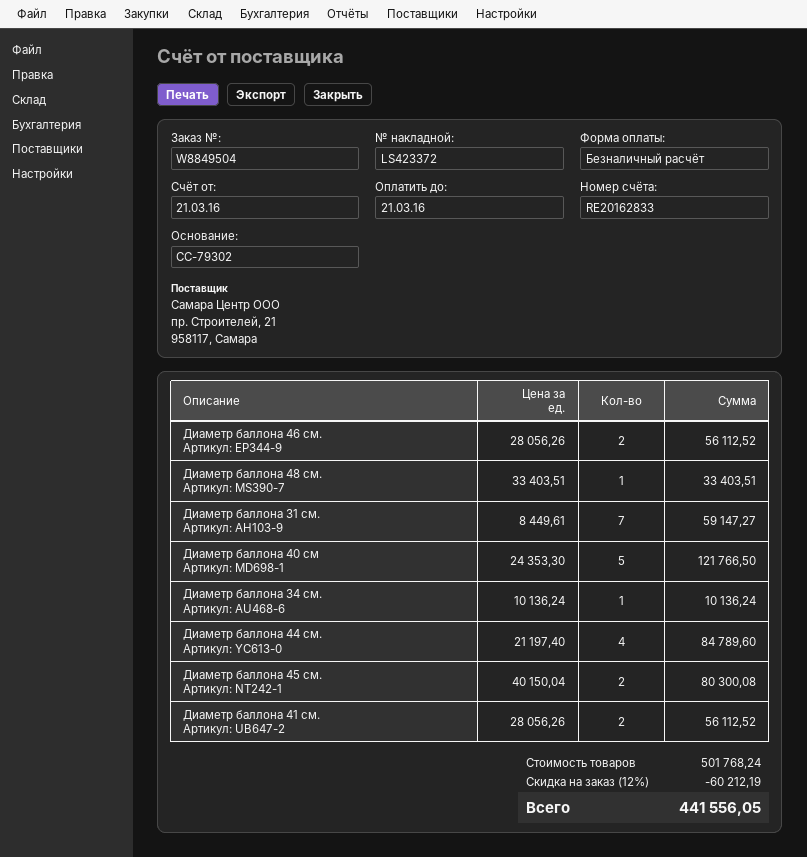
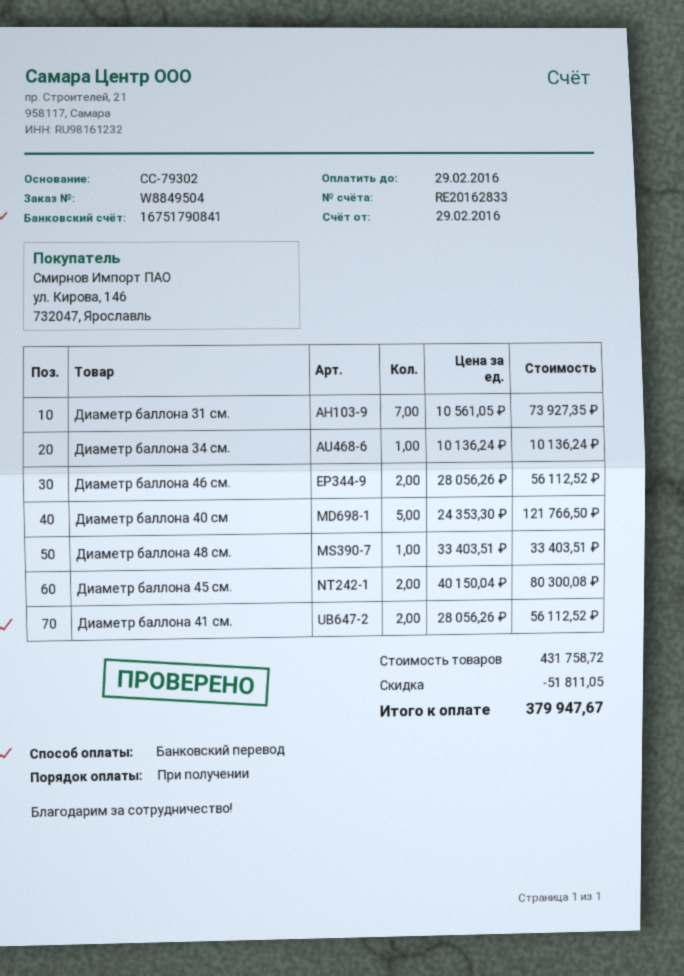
invoice date: 2016-03-21 -> 2016-02-29
due date: 2016-03-21 -> 2016-02-29
Диаметр баллона 31 см.: 7 x 8449.61 = 59147.27 -> 7 x 10561.05 = 73927.35
Диаметр баллона 44 см.: 4 x 21197.40 = 84789.60 -> none
subtotal: 501768.24 -> 431758.72
discount: 60212.19 -> 51811.05
total: 441556.05 -> 379947.67

